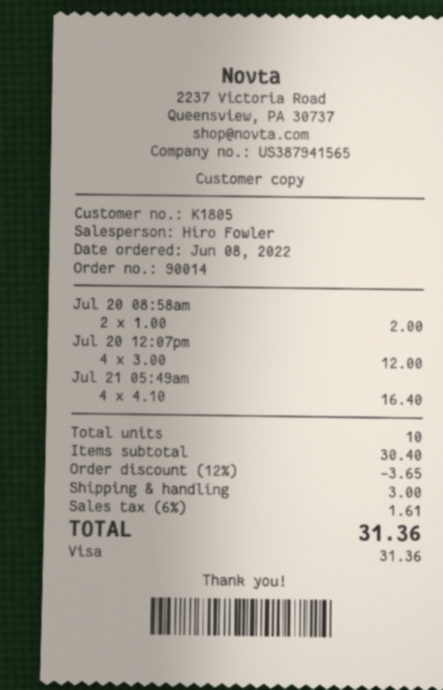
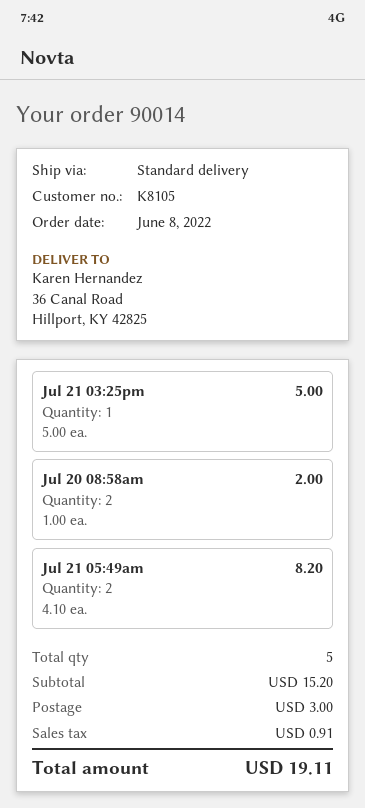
customer number: K1805 -> K8105
Jul 20 12:07pm: 4 x 3.00 = 12.00 -> none
Jul 21 05:49am: 4 x 4.10 = 16.40 -> 2 x 4.10 = 8.20
Jul 21 03:25pm: none -> 1 x 5.00 = 5.00
total quantity: 10 -> 5
subtotal: 30.40 -> 15.20
discount: 12% = 3.65 -> none
tax: 1.61 -> 0.91
total: 31.36 -> 19.11

